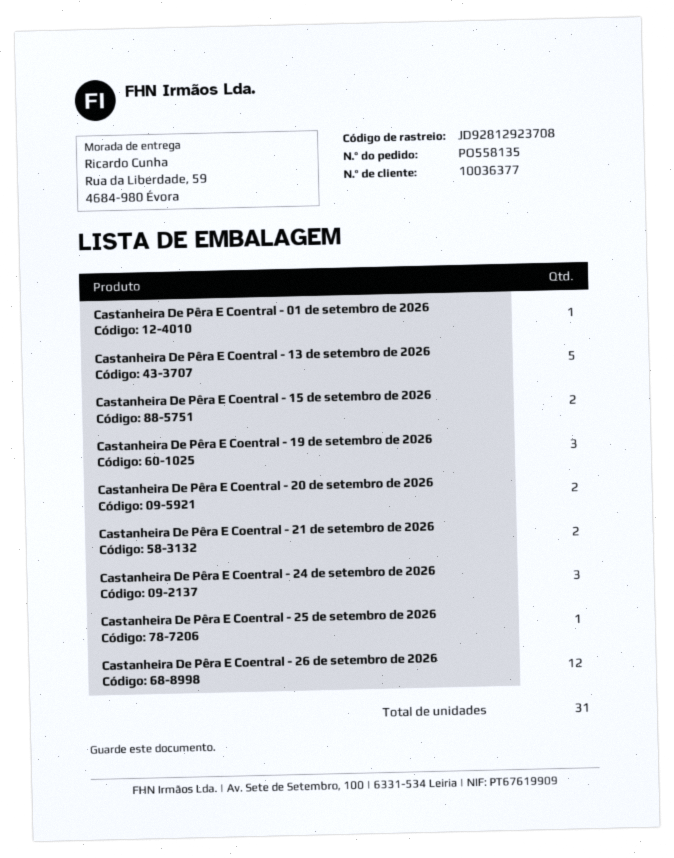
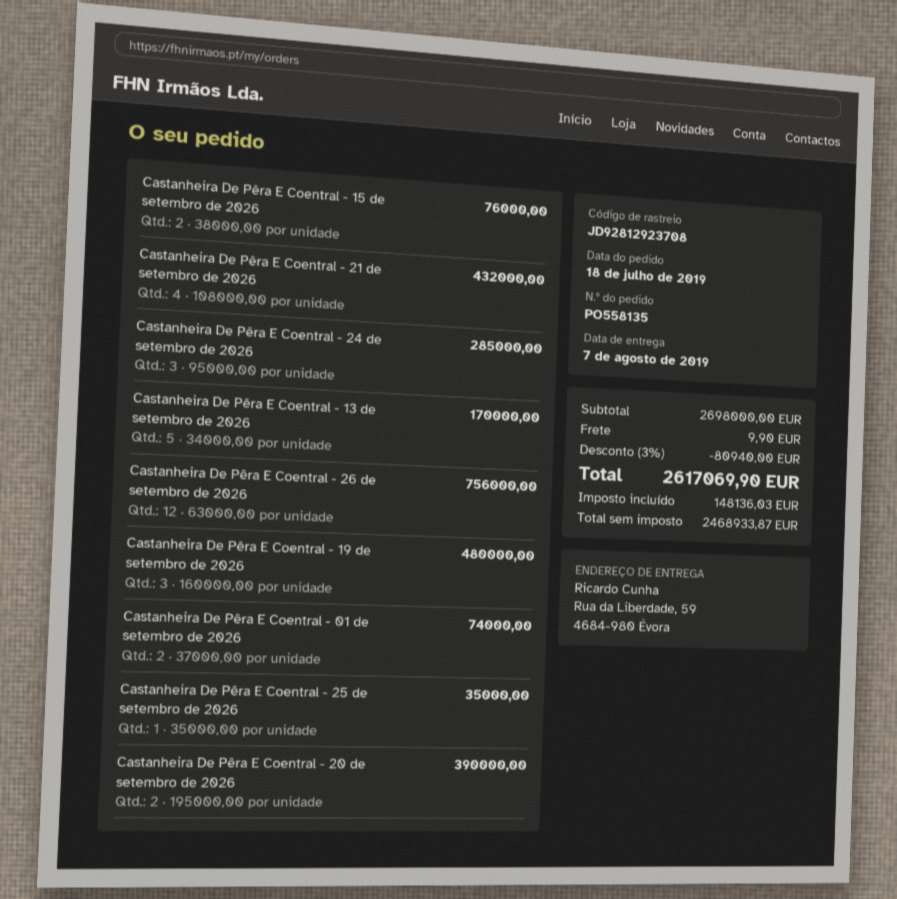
Castanheira De Pêra E Coentral - 01 de setembro de 2026: 1 -> 2
Castanheira De Pêra E Coentral - 21 de setembro de 2026: 2 -> 4

